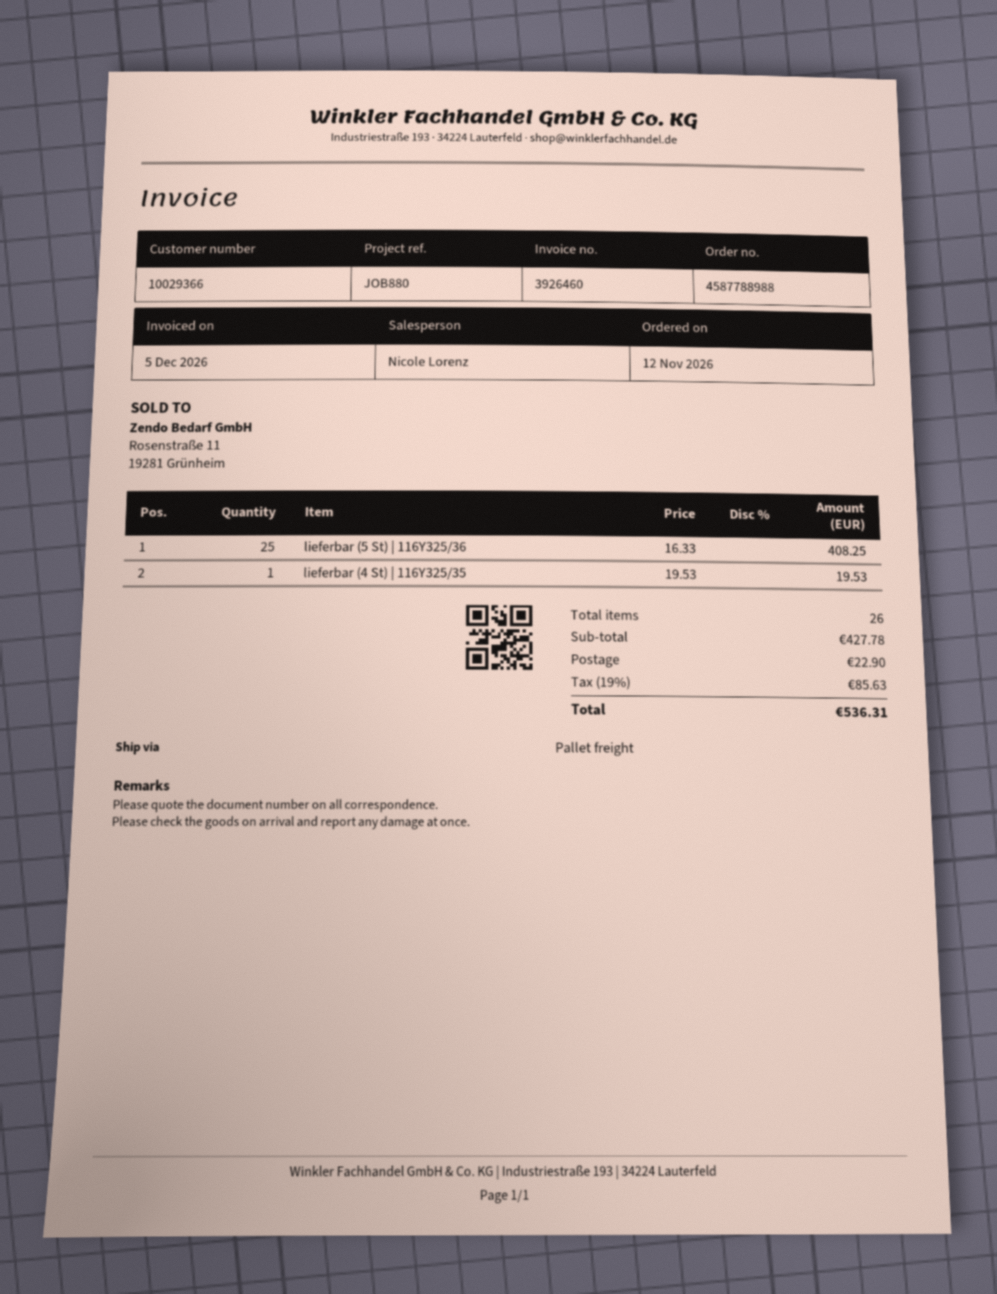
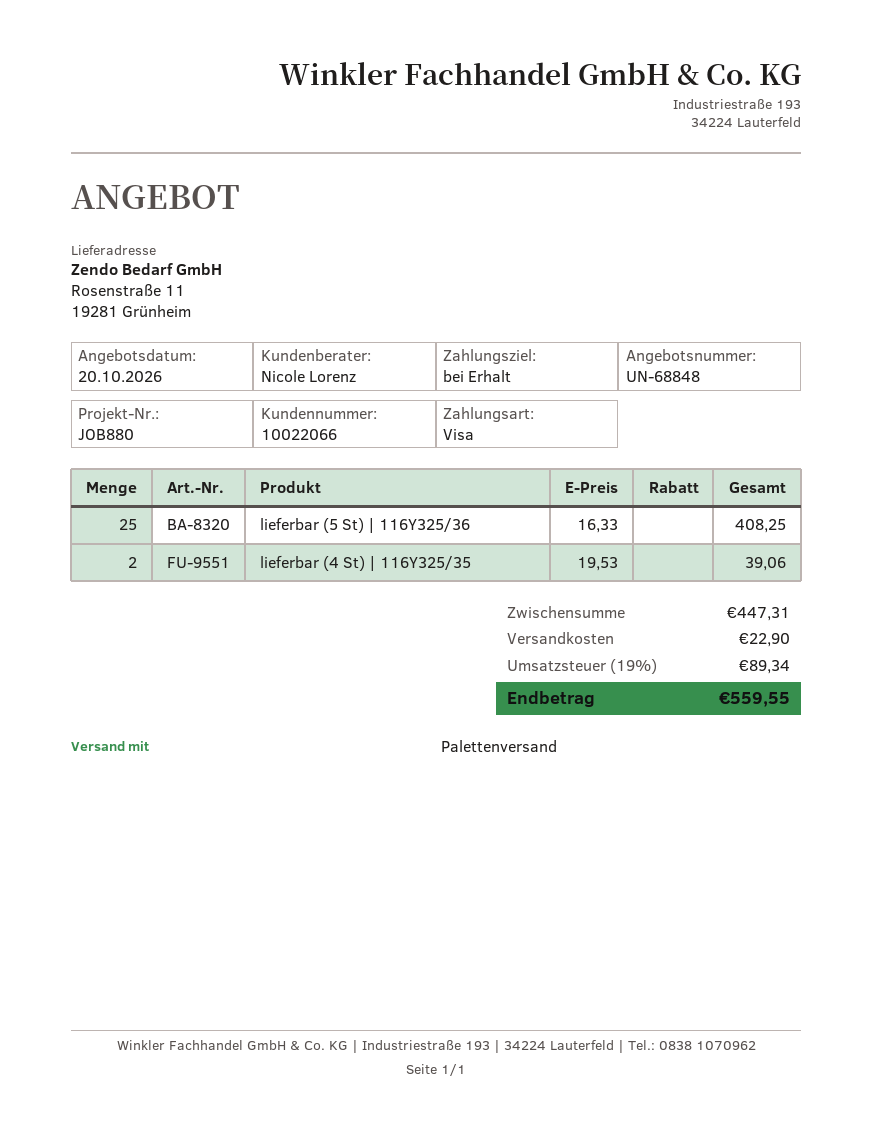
customer number: 10029366 -> 10022066
lieferbar (4 St) | 116Y325/35: 1 x 19.53 = 19.53 -> 2 x 19.53 = 39.06
subtotal: 427.78 -> 447.31
tax: 19% = 85.63 -> 19% = 89.34
total: 536.31 -> 559.55

